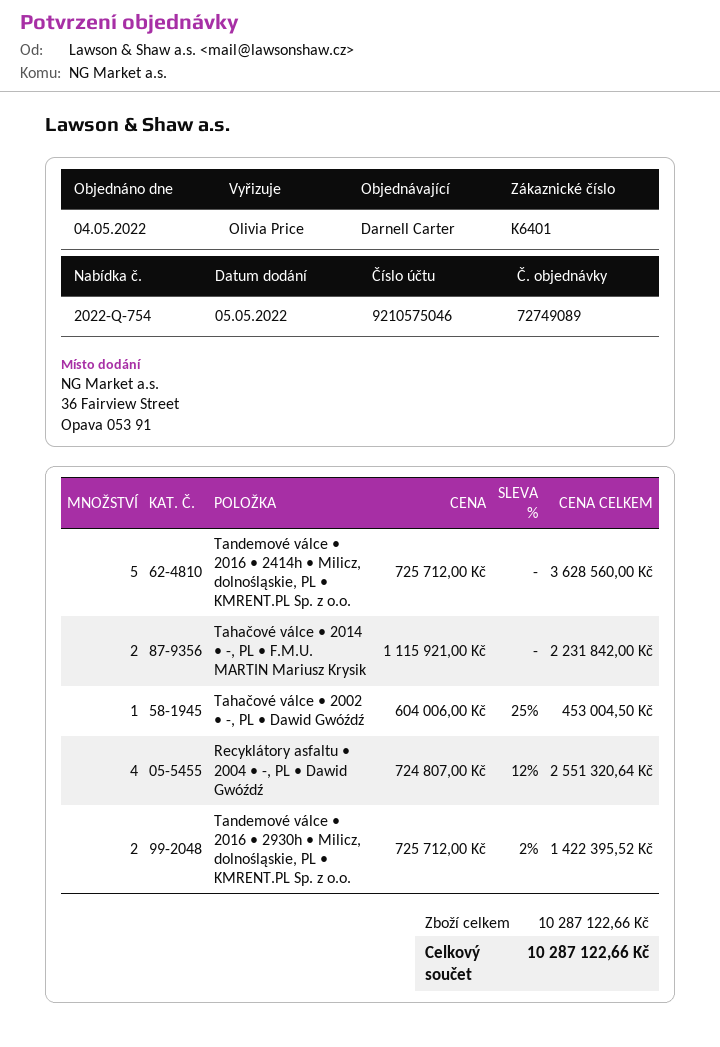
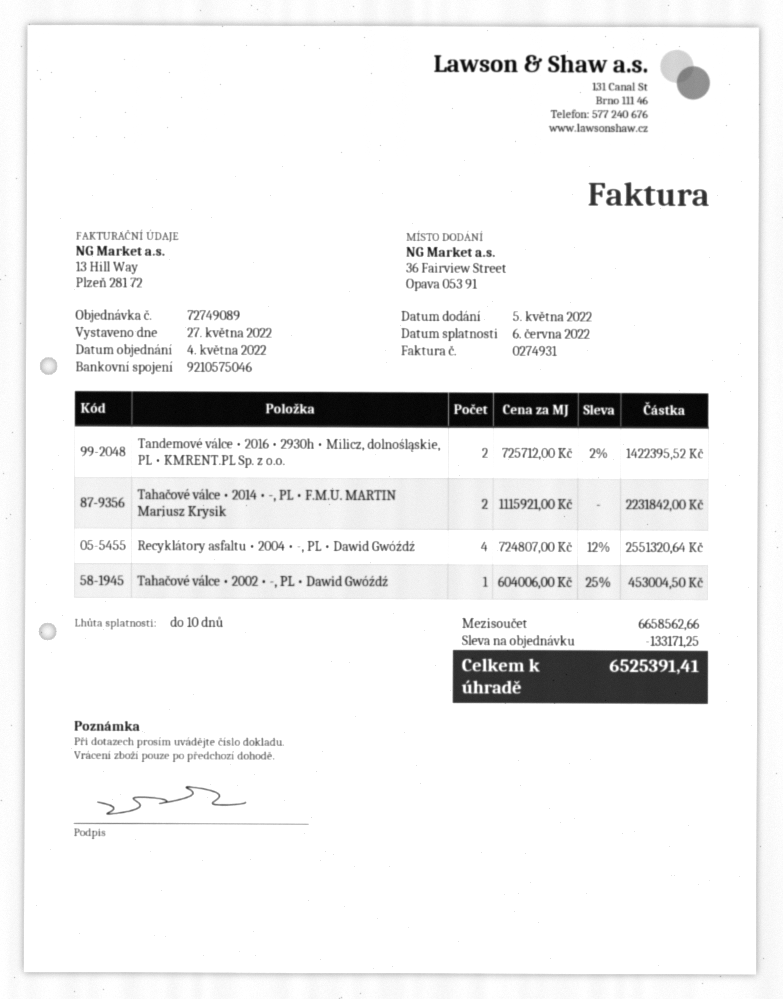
Tandemové válce • 2016 • 2414h • Milicz, dolnośląskie, PL • KMRENT.PL Sp. z o.o.: 5 x 725712.00 = 3628560.00 -> none
subtotal: 10287122.66 -> 6658562.66
discount: none -> 133171.25
total: 10287122.66 -> 6525391.41

